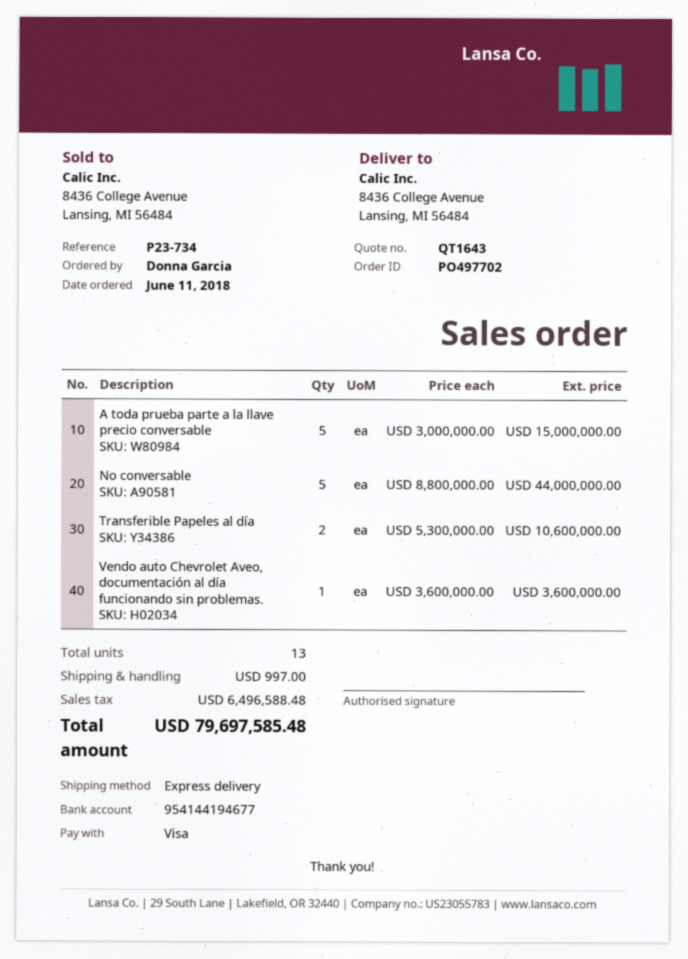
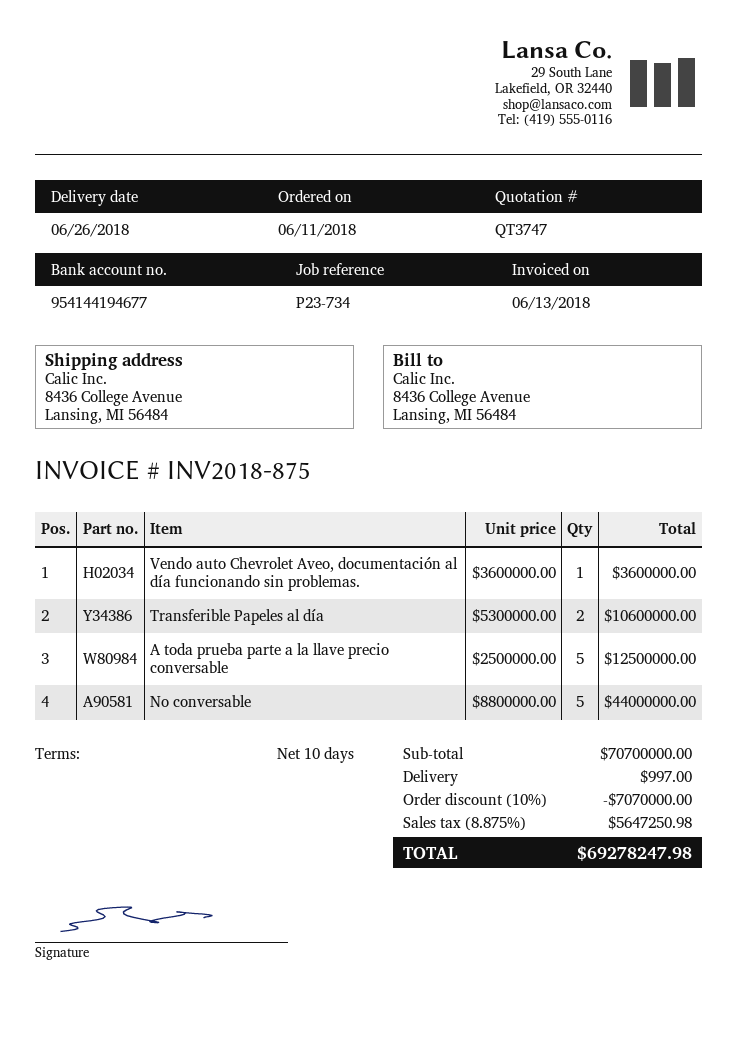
quote number: QT1643 -> QT3747
A toda prueba parte a la llave precio conversable: 5 x 3000000.00 = 15000000.00 -> 5 x 2500000.00 = 12500000.00
discount: none -> 10% = 7070000.00
tax: 6496588.48 -> 5647250.98
total: 79697585.48 -> 69278247.98

